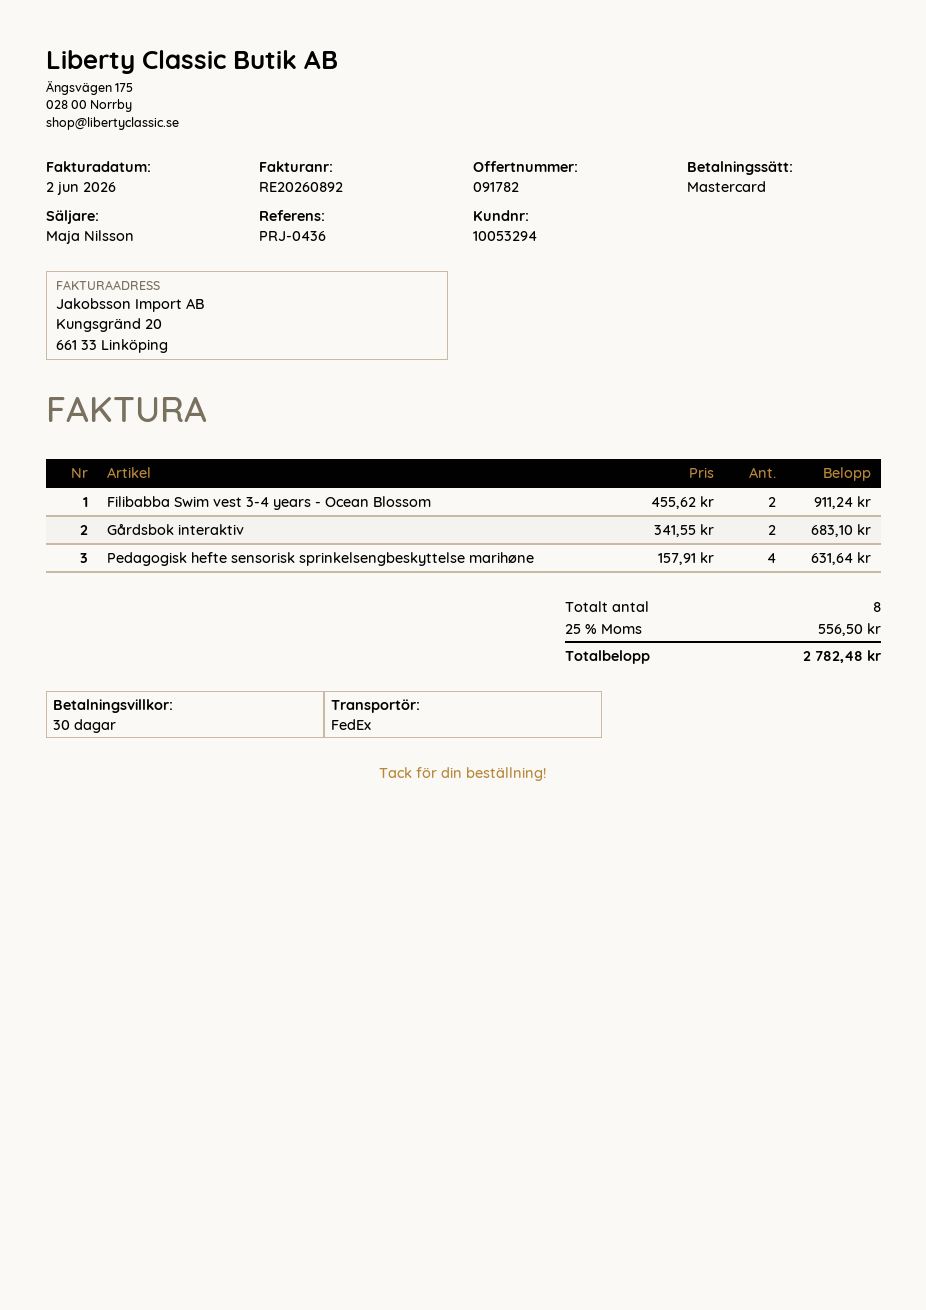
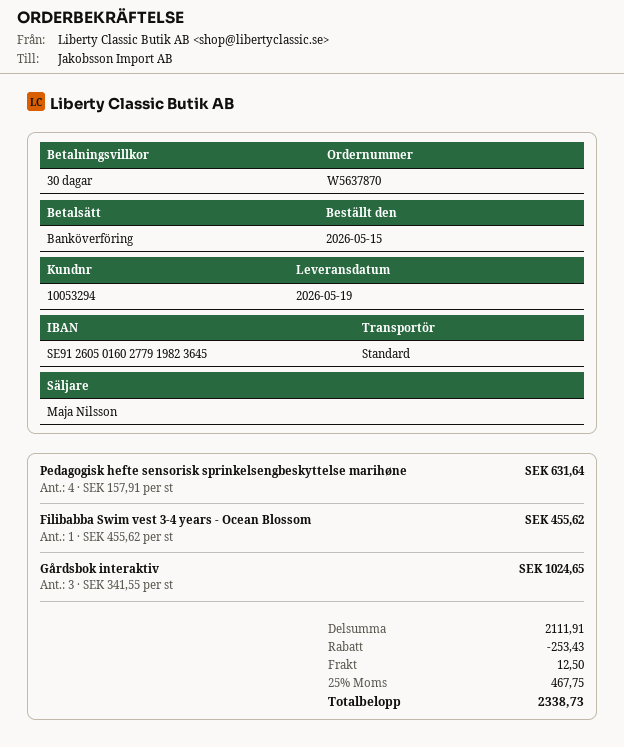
payment method: Mastercard -> bank transfer
shipping method: FedEx -> standard
Filibabba Swim vest 3-4 years - Ocean Blossom: 2 x 455.62 = 911.24 -> 1 x 455.62 = 455.62
Gårdsbok interaktiv: 2 x 341.55 = 683.10 -> 3 x 341.55 = 1024.65
discount: none -> 253.43
shipping: none -> 12.50
tax: 25% = 556.50 -> 25% = 467.75
total: 2782.48 -> 2338.73

